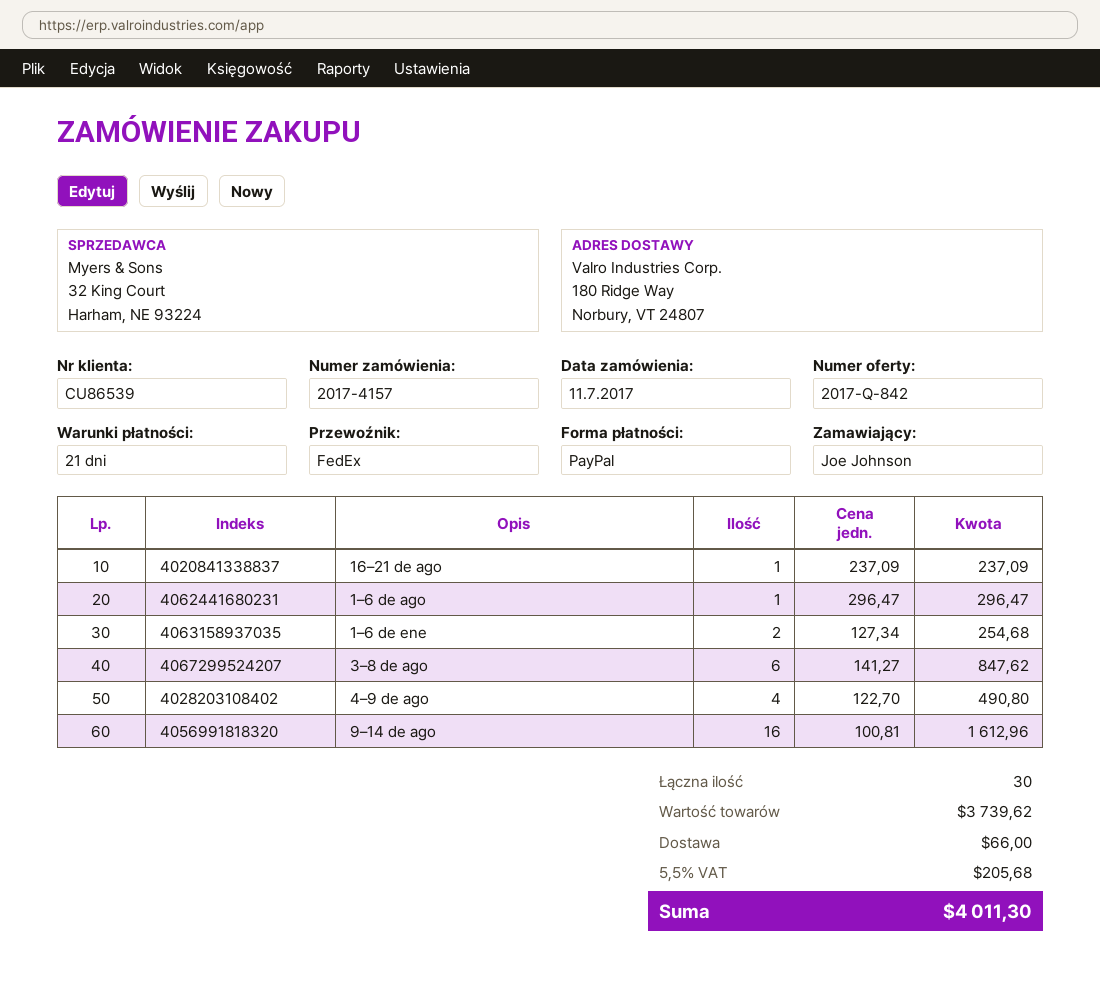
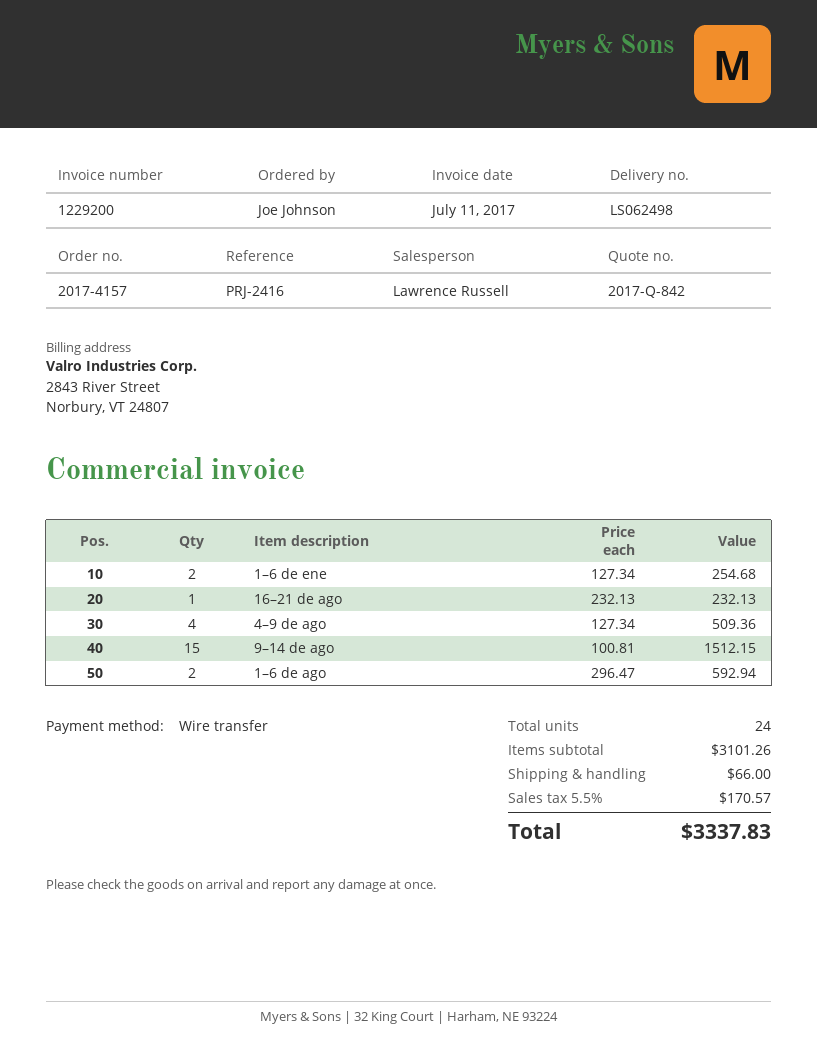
payment method: PayPal -> bank transfer
16–21 de ago: 1 x 237.09 = 237.09 -> 1 x 232.13 = 232.13
1–6 de ago: 1 x 296.47 = 296.47 -> 2 x 296.47 = 592.94
3–8 de ago: 6 x 141.27 = 847.62 -> none
4–9 de ago: 4 x 122.70 = 490.80 -> 4 x 127.34 = 509.36
9–14 de ago: 16 x 100.81 = 1612.96 -> 15 x 100.81 = 1512.15
total quantity: 30 -> 24
subtotal: 3739.62 -> 3101.26
tax: 5.5% = 205.68 -> 5.5% = 170.57
total: 4011.30 -> 3337.83

